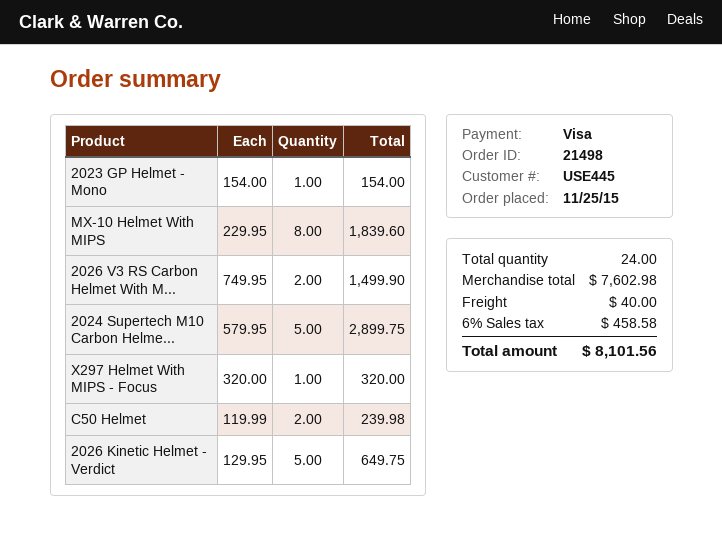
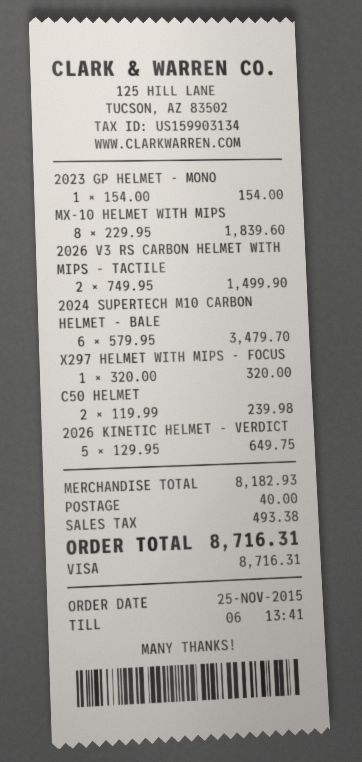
2024 Supertech M10 Carbon Helme...: 5 x 579.95 = 2899.75 -> 6 x 579.95 = 3479.70
subtotal: 7602.98 -> 8182.93
tax: 458.58 -> 493.38
total: 8101.56 -> 8716.31

